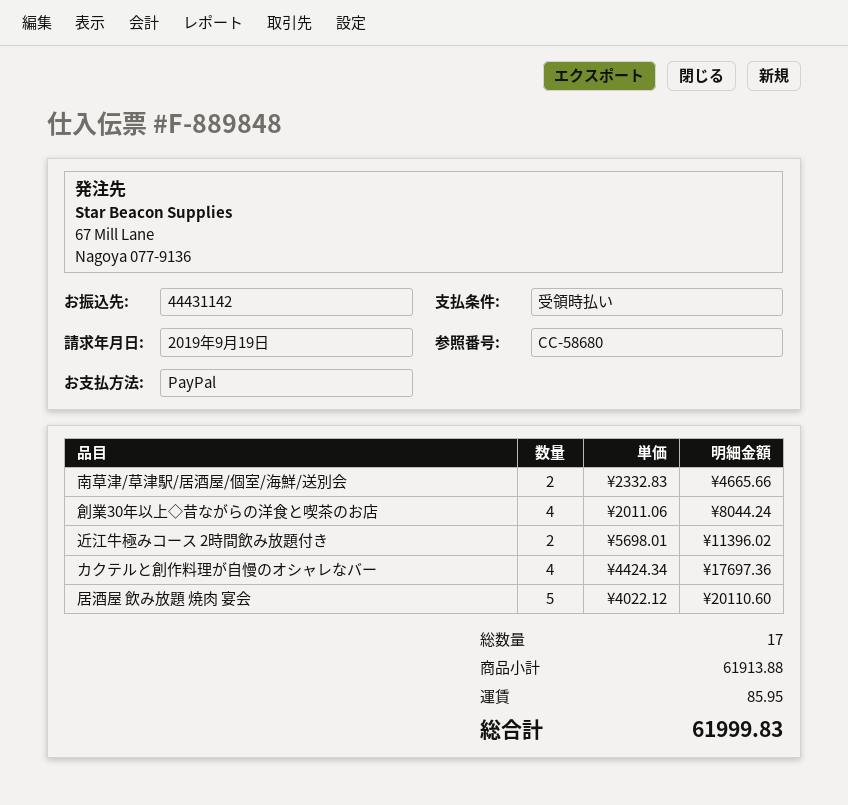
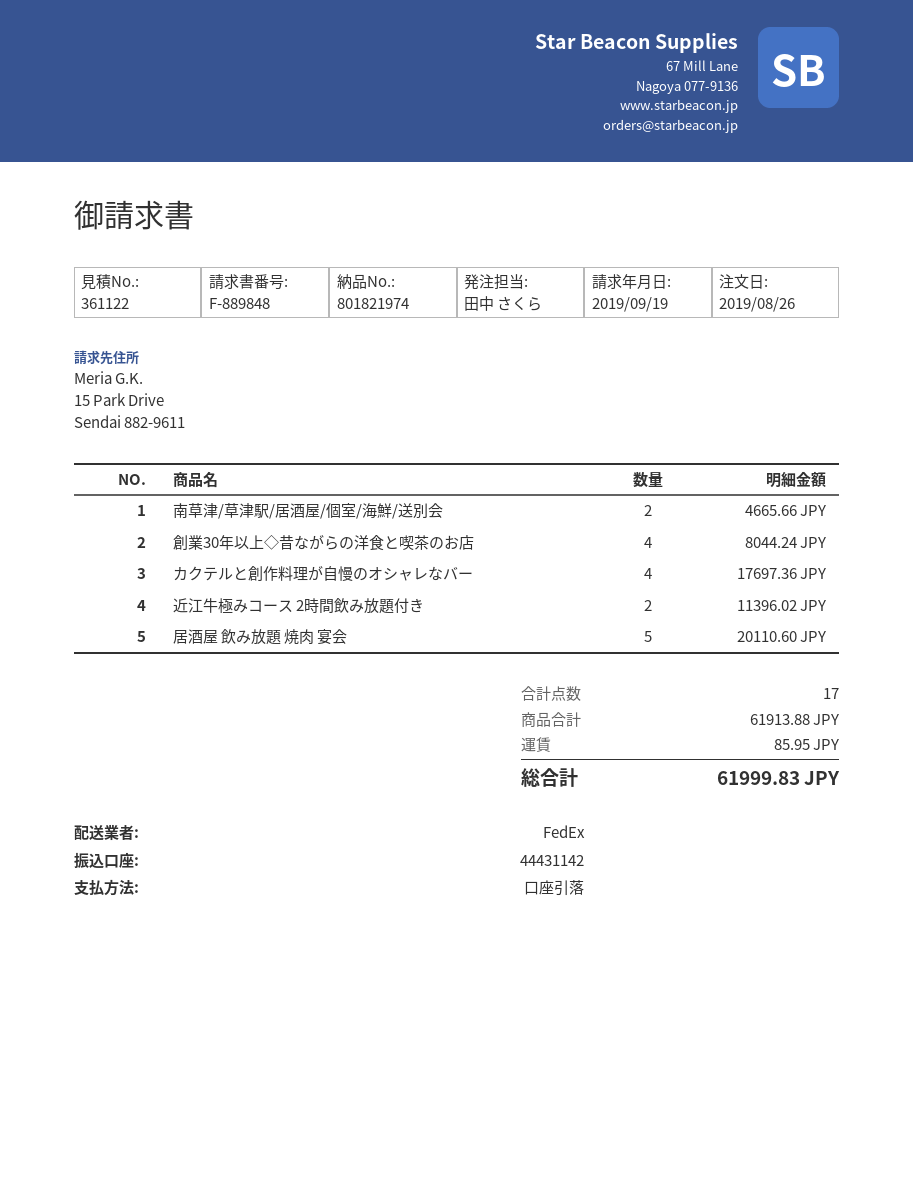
payment method: PayPal -> direct debit

